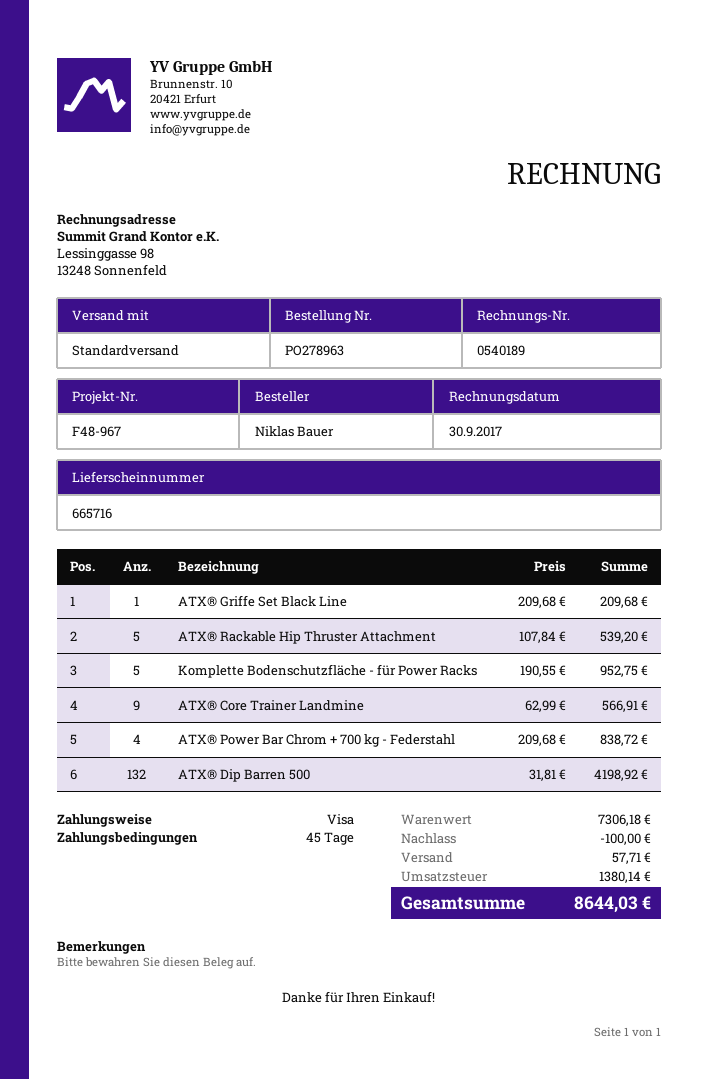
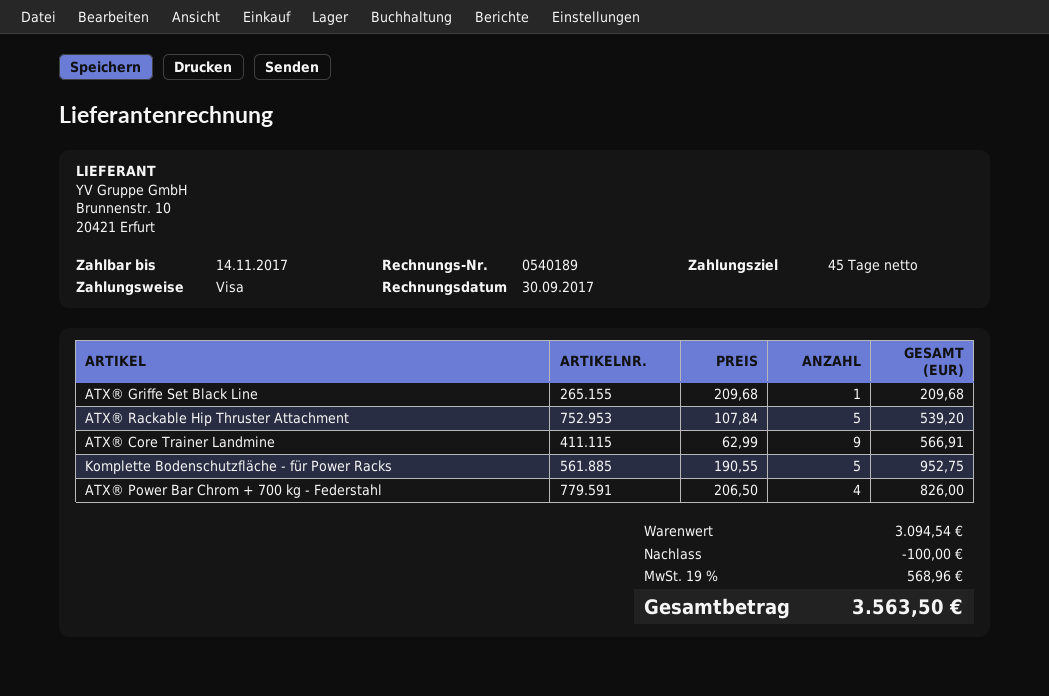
ATX® Power Bar Chrom + 700 kg - Federstahl: 4 x 209.68 = 838.72 -> 4 x 206.50 = 826.00
ATX® Dip Barren 500: 132 x 31.81 = 4198.92 -> none
subtotal: 7306.18 -> 3094.54
shipping: 57.71 -> none
tax: 1380.14 -> 568.96
total: 8644.03 -> 3563.50

